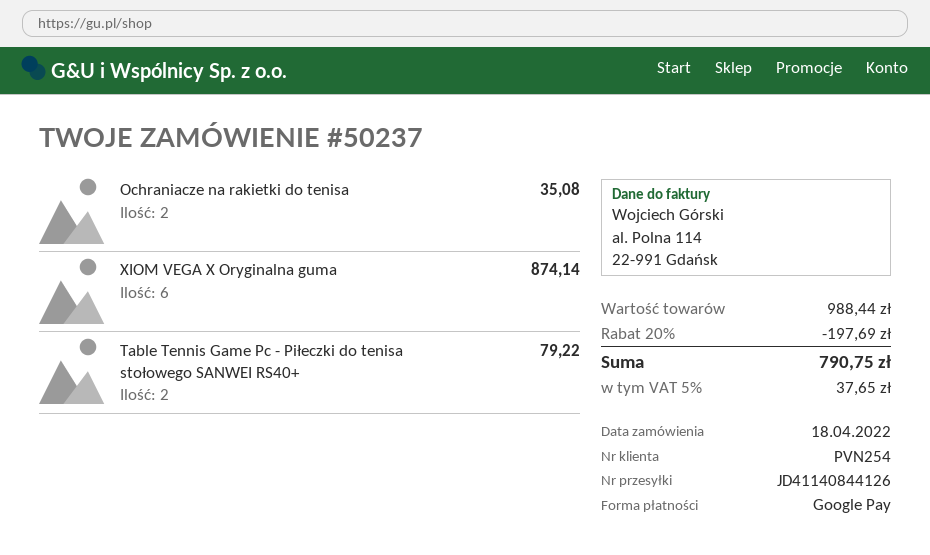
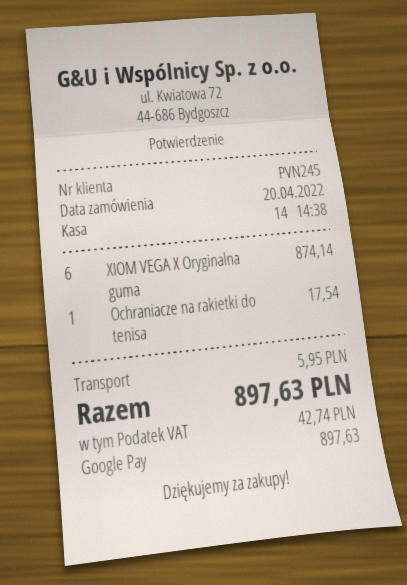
order date: 2022-04-18 -> 2022-04-20
customer number: PVN254 -> PVN245
Ochraniacze na rakietki do tenisa: 2 for 35.08 -> 1 for 17.54
Table Tennis Game Pc - Piłeczki do tenisa stołowego SANWEI RS40+: 2 for 79.22 -> none
discount: 20% = 197.69 -> none
shipping: none -> 5.95
tax: 37.65 -> 42.74
total: 790.75 -> 897.63

